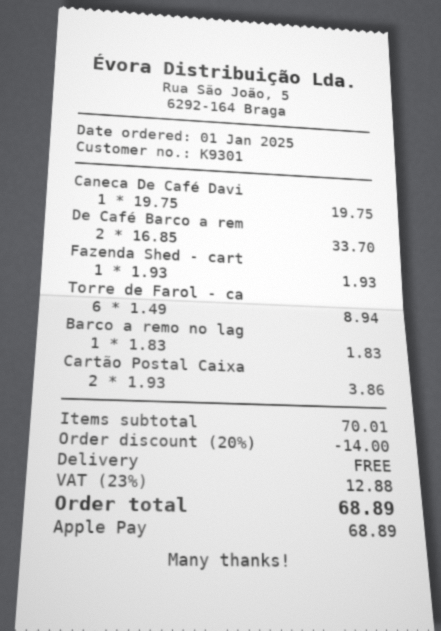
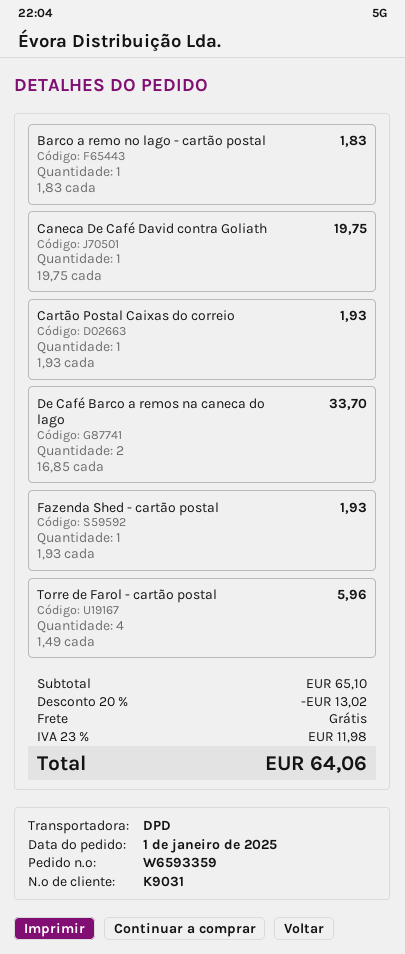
customer number: K9301 -> K9031
Torre de Farol - ca: 6 x 1.49 = 8.94 -> 4 x 1.49 = 5.96
Cartão Postal Caixa: 2 x 1.93 = 3.86 -> 1 x 1.93 = 1.93
subtotal: 70.01 -> 65.10
discount: 20% = 14.00 -> 20% = 13.02
tax: 23% = 12.88 -> 23% = 11.98
total: 68.89 -> 64.06

